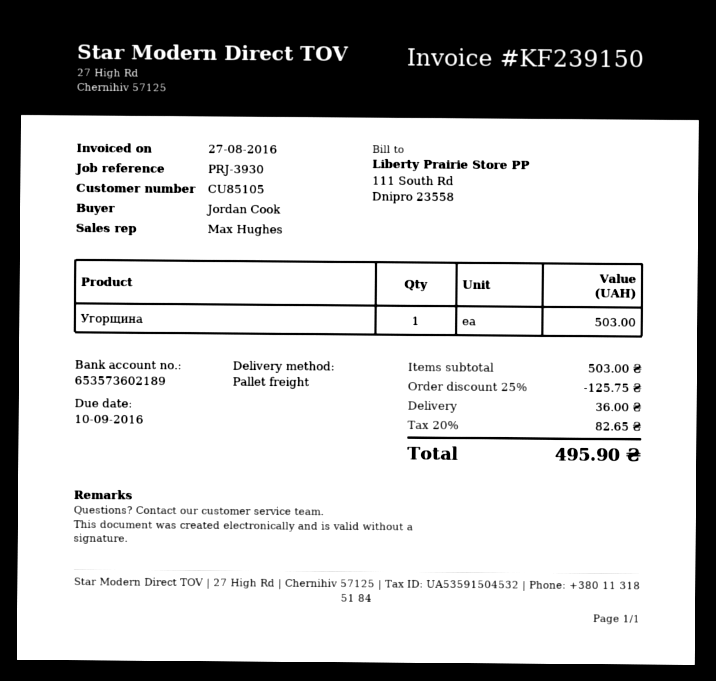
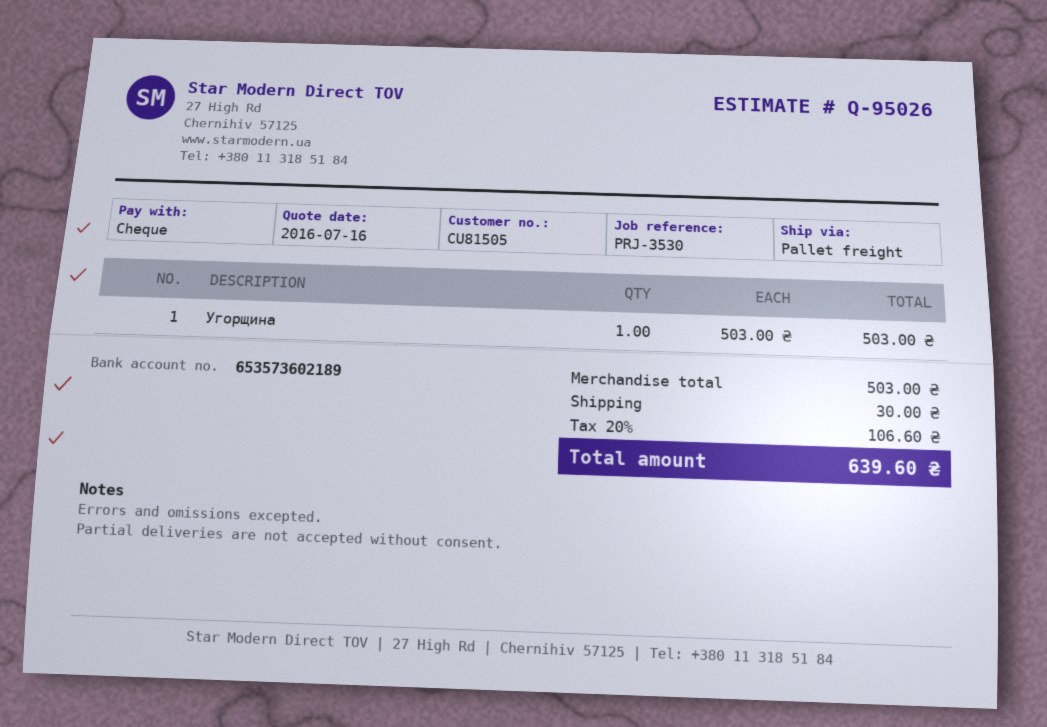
customer number: CU85105 -> CU81505
reference: PRJ-3930 -> PRJ-3530
discount: 25% = 125.75 -> none
shipping: 36.00 -> 30.00
tax: 20% = 82.65 -> 20% = 106.60
total: 495.90 -> 639.60

